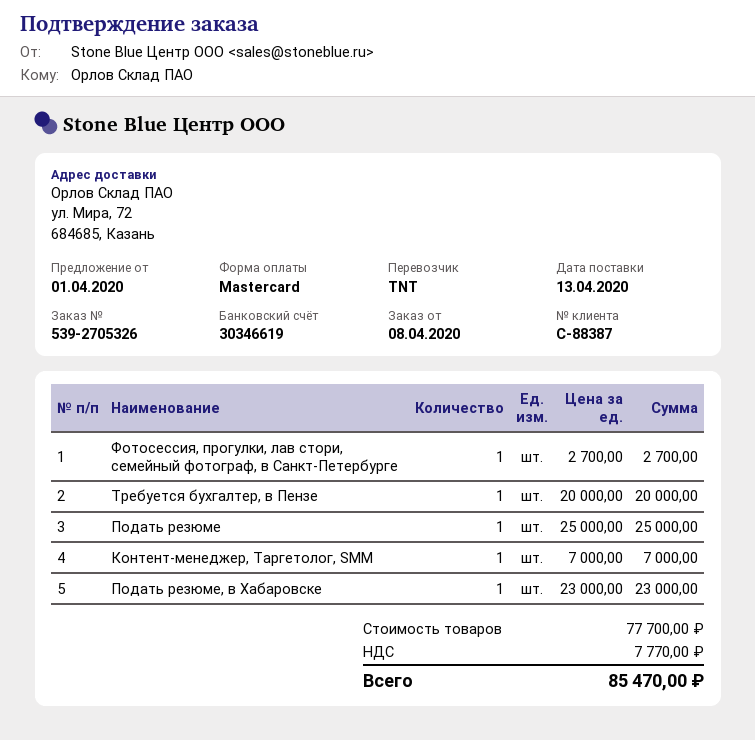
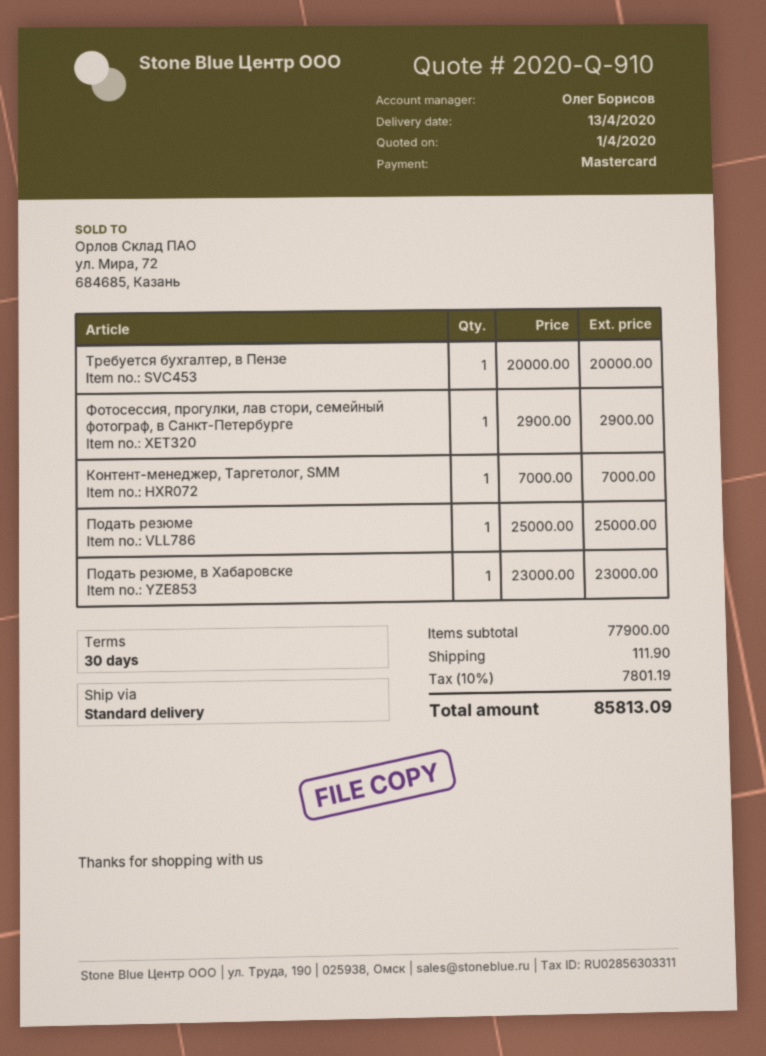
shipping method: TNT -> standard
Фотосессия, прогулки, лав стори, семейный фотограф, в Санкт-Петербурге: 1 x 2700.00 = 2700.00 -> 1 x 2900.00 = 2900.00
subtotal: 77700.00 -> 77900.00
shipping: none -> 111.90
tax: 7770.00 -> 7801.19
total: 85470.00 -> 85813.09

